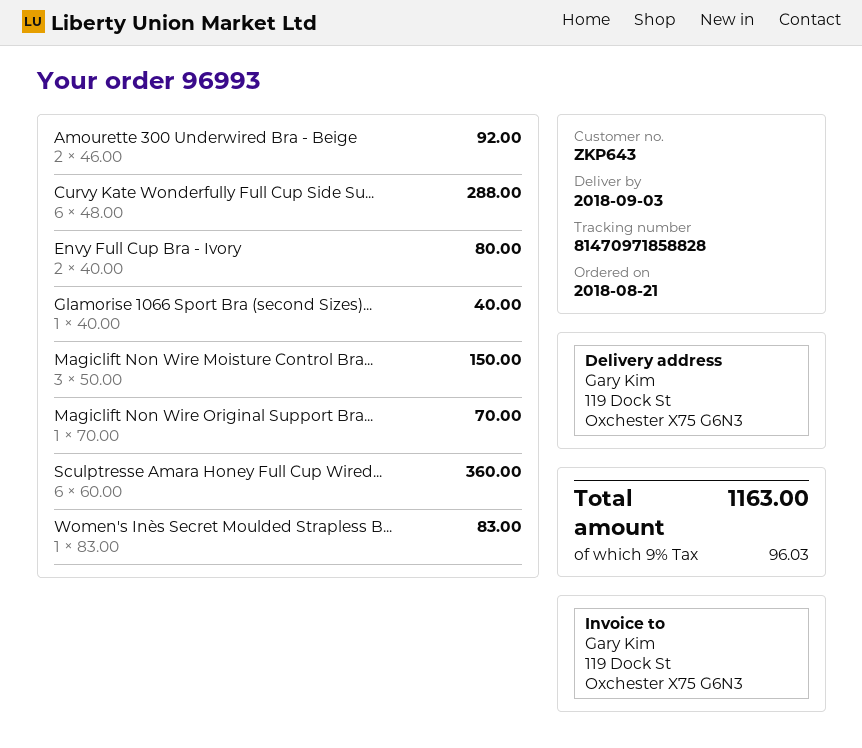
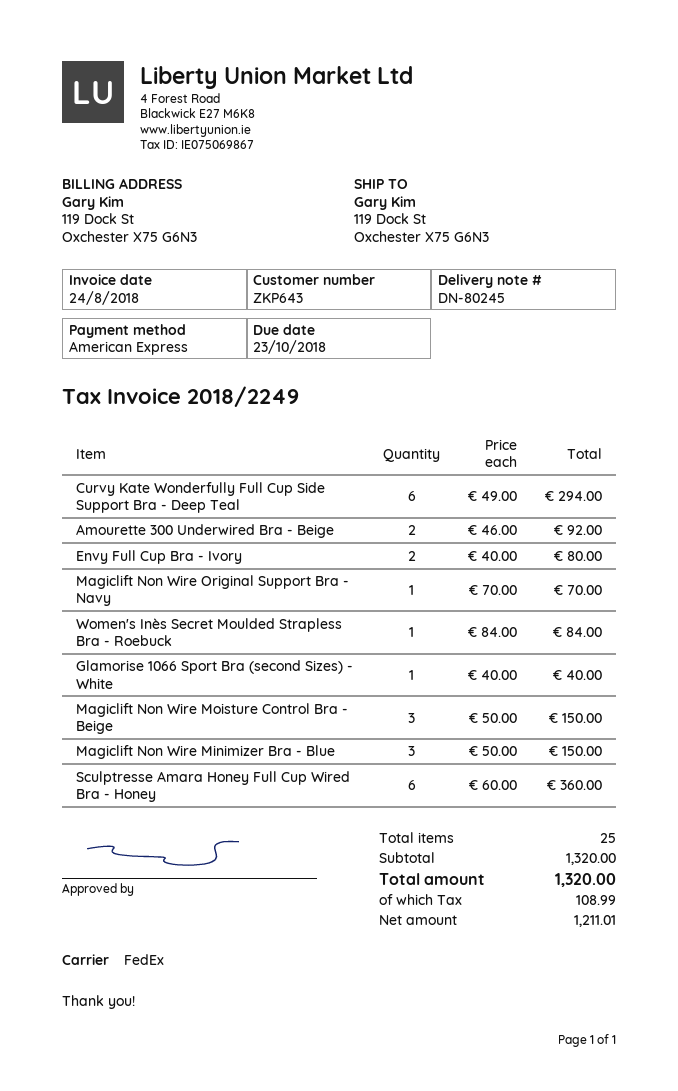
Curvy Kate Wonderfully Full Cup Side Su...: 6 x 48.00 = 288.00 -> 6 x 49.00 = 294.00
Women's Inès Secret Moulded Strapless B...: 1 x 83.00 = 83.00 -> 1 x 84.00 = 84.00
Magiclift Non Wire Minimizer Bra - Blue: none -> 3 x 50.00 = 150.00
tax: 96.03 -> 108.99
total: 1163.00 -> 1320.00

